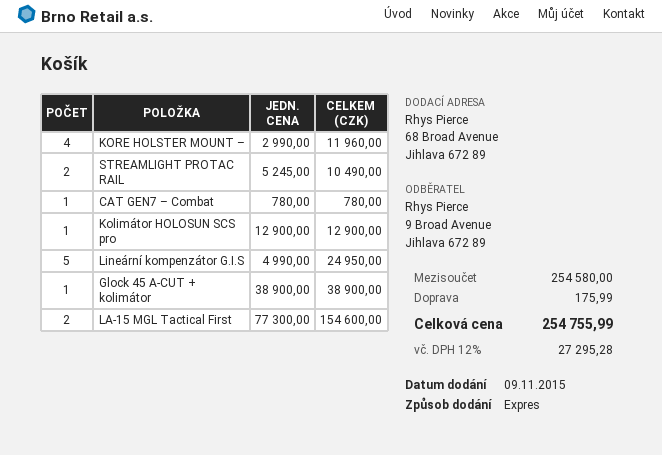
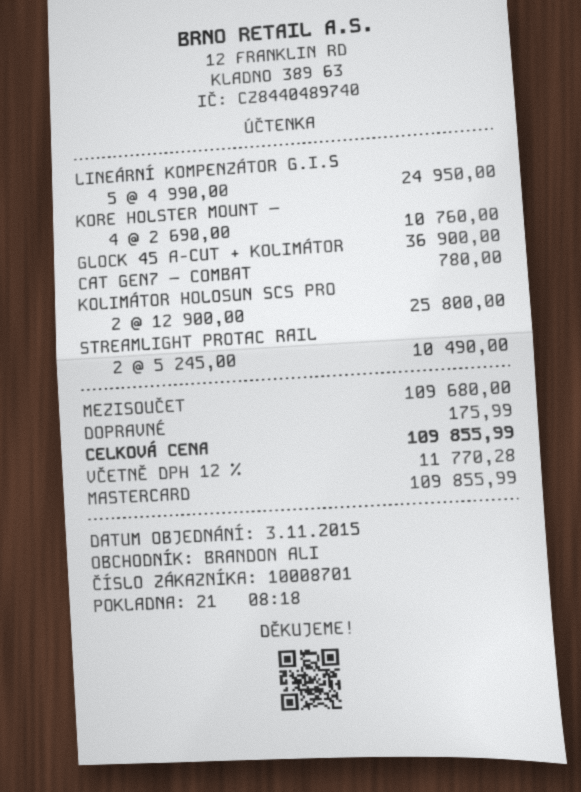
KORE HOLSTER MOUNT –: 4 x 2990.00 = 11960.00 -> 4 x 2690.00 = 10760.00
Kolimátor HOLOSUN SCS pro: 1 x 12900.00 = 12900.00 -> 2 x 12900.00 = 25800.00
Glock 45 A-CUT + kolimátor: 1 x 38900.00 = 38900.00 -> 1 x 36900.00 = 36900.00
LA-15 MGL Tactical First: 2 x 77300.00 = 154600.00 -> none
subtotal: 254580.00 -> 109680.00
tax: 12% = 27295.28 -> 12% = 11770.28
total: 254755.99 -> 109855.99

